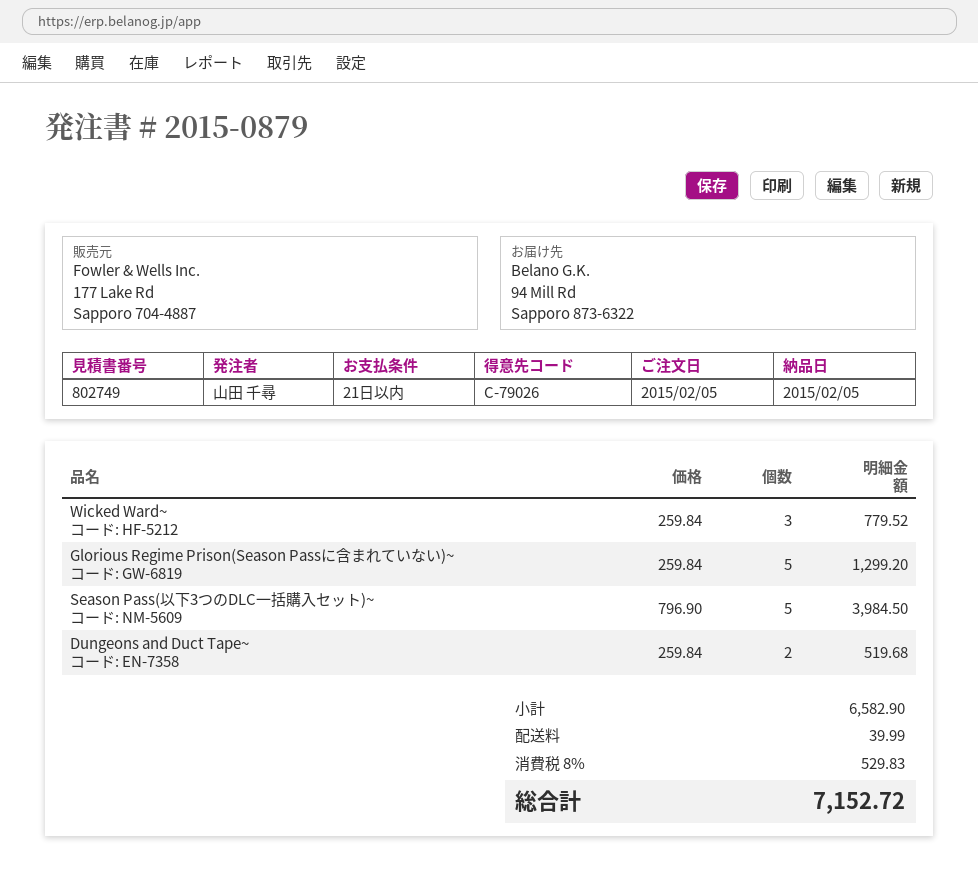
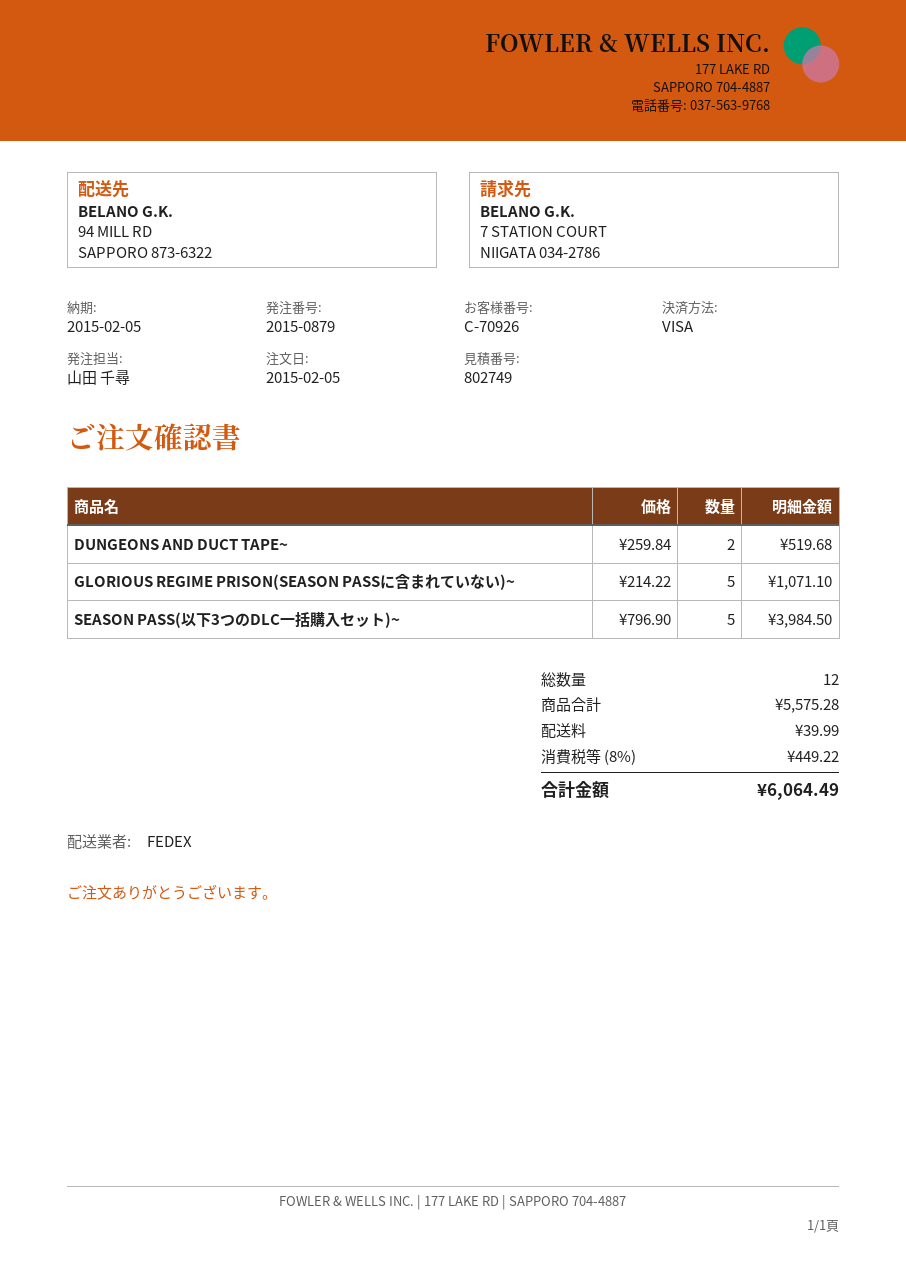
customer number: C-79026 -> C-70926
Wicked Ward~: 3 x 259.84 = 779.52 -> none
Glorious Regime Prison(Season Passに含まれていない)~: 5 x 259.84 = 1299.20 -> 5 x 214.22 = 1071.10
subtotal: 6582.90 -> 5575.28
tax: 8% = 529.83 -> 8% = 449.22
total: 7152.72 -> 6064.49

